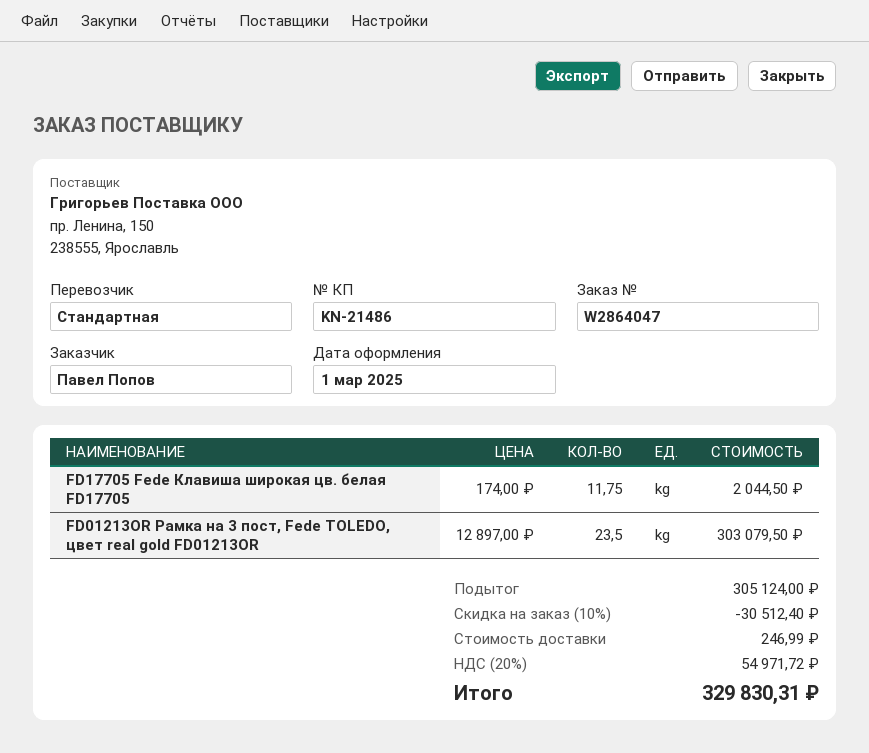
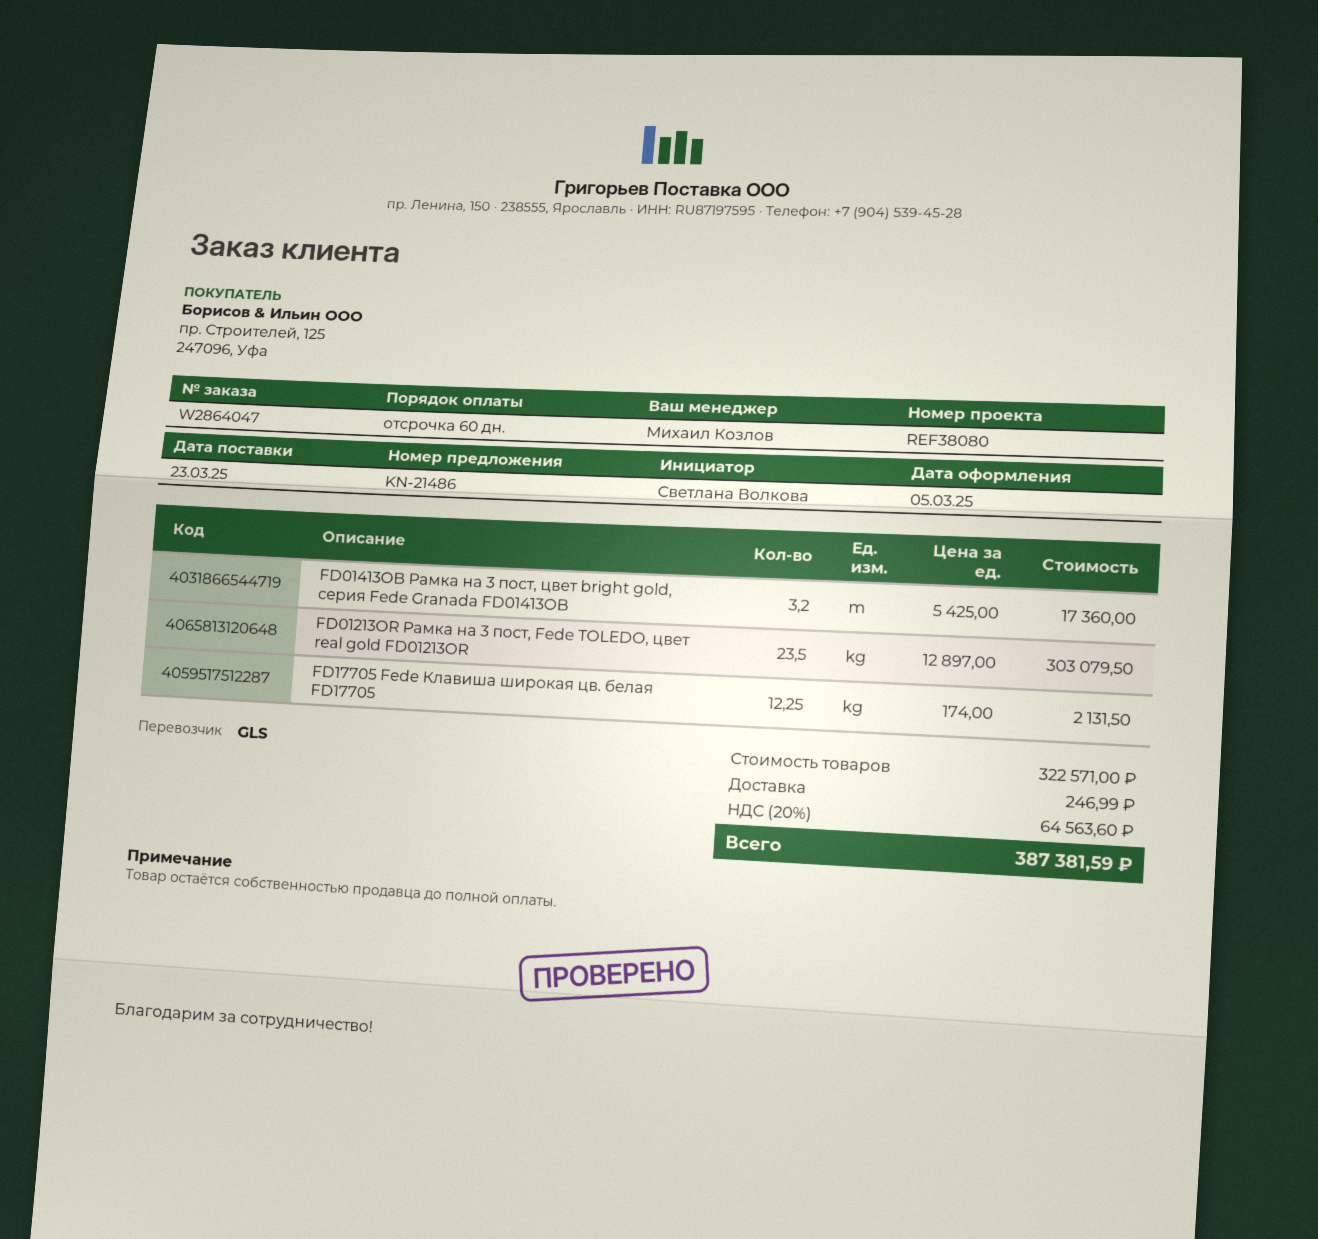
order date: 2025-03-01 -> 2025-03-05
ordered by: Павел Попов -> Светлана Волкова
shipping method: standard -> GLS
FD17705 Fede Клавиша широкая цв. белая FD17705: 11.75 x 174.00 = 2044.50 -> 12.25 x 174.00 = 2131.50
FD01413OB Рамка на 3 пост, цвет bright gold, серия Fede Granada FD01413OB: none -> 3.2 x 5425.00 = 17360.00
subtotal: 305124.00 -> 322571.00
discount: 10% = 30512.40 -> none
tax: 20% = 54971.72 -> 20% = 64563.60
total: 329830.31 -> 387381.59

